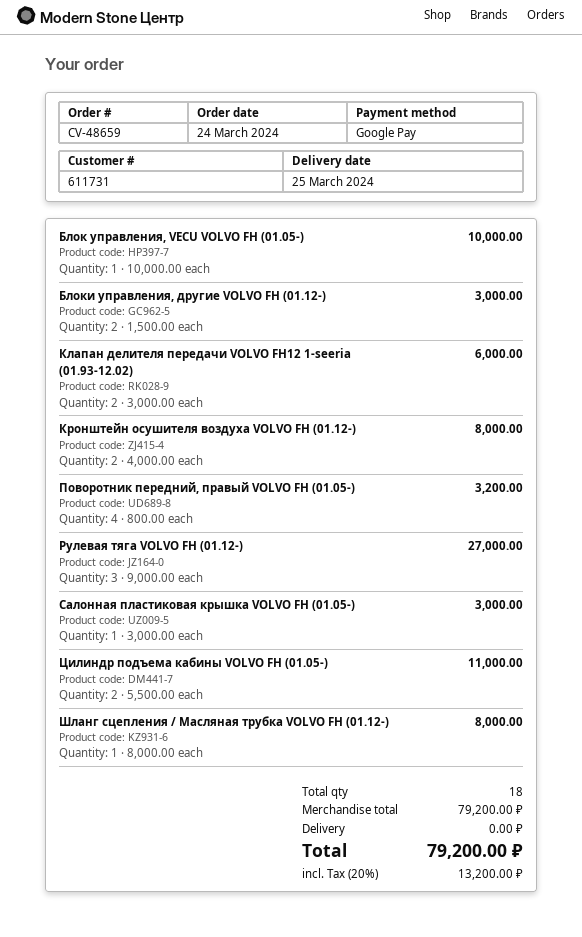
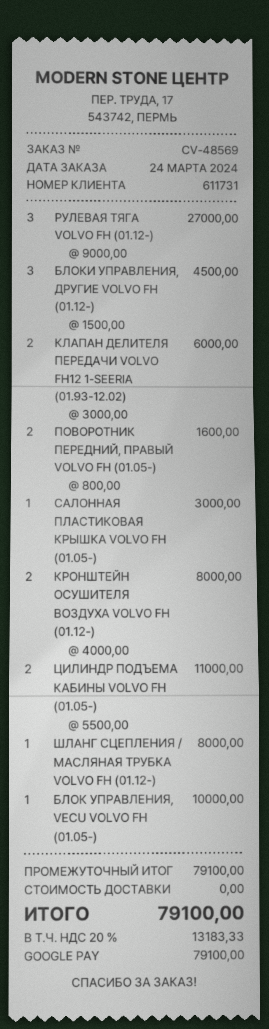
order number: CV-48659 -> CV-48569
Блоки управления, другие VOLVO FH (01.12-): 2 x 1500.00 = 3000.00 -> 3 x 1500.00 = 4500.00
Поворотник передний, правый VOLVO FH (01.05-): 4 x 800.00 = 3200.00 -> 2 x 800.00 = 1600.00
subtotal: 79200.00 -> 79100.00
tax: 20% = 13200.00 -> 20% = 13183.33
total: 79200.00 -> 79100.00

